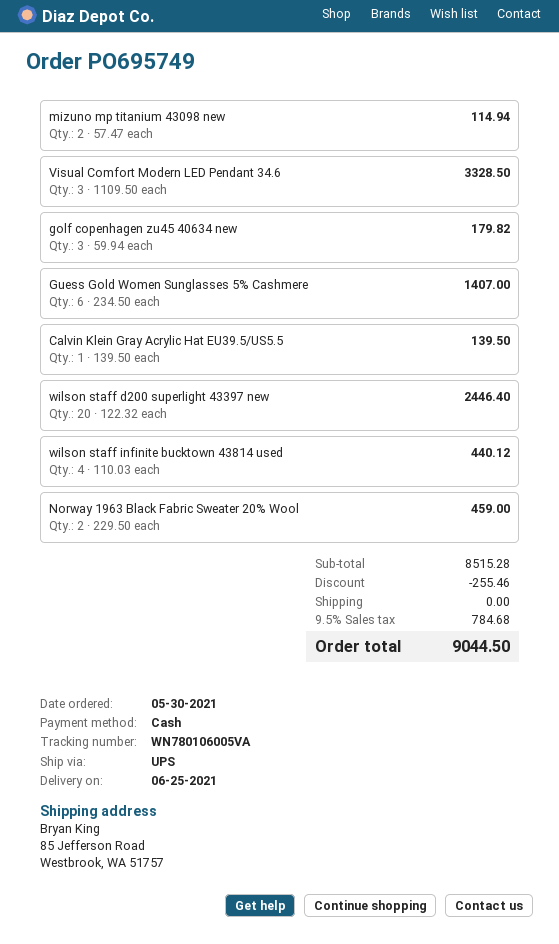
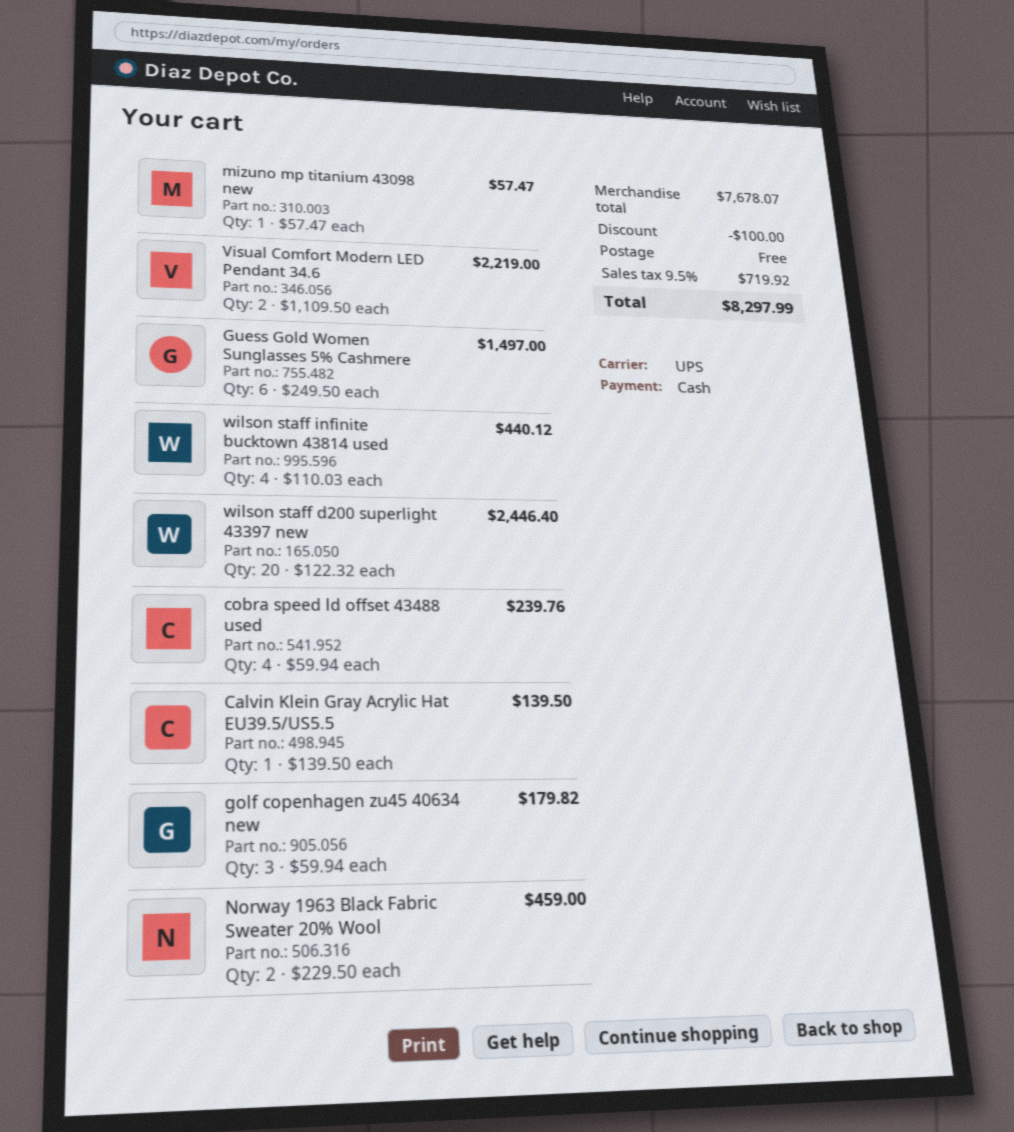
mizuno mp titanium 43098 new: 2 x 57.47 = 114.94 -> 1 x 57.47 = 57.47
Visual Comfort Modern LED Pendant 34.6: 3 x 1109.50 = 3328.50 -> 2 x 1109.50 = 2219.00
Guess Gold Women Sunglasses 5% Cashmere: 6 x 234.50 = 1407.00 -> 6 x 249.50 = 1497.00
cobra speed ld offset 43488 used: none -> 4 x 59.94 = 239.76
subtotal: 8515.28 -> 7678.07
discount: 255.46 -> 100.00
tax: 9.5% = 784.68 -> 9.5% = 719.92
total: 9044.50 -> 8297.99

